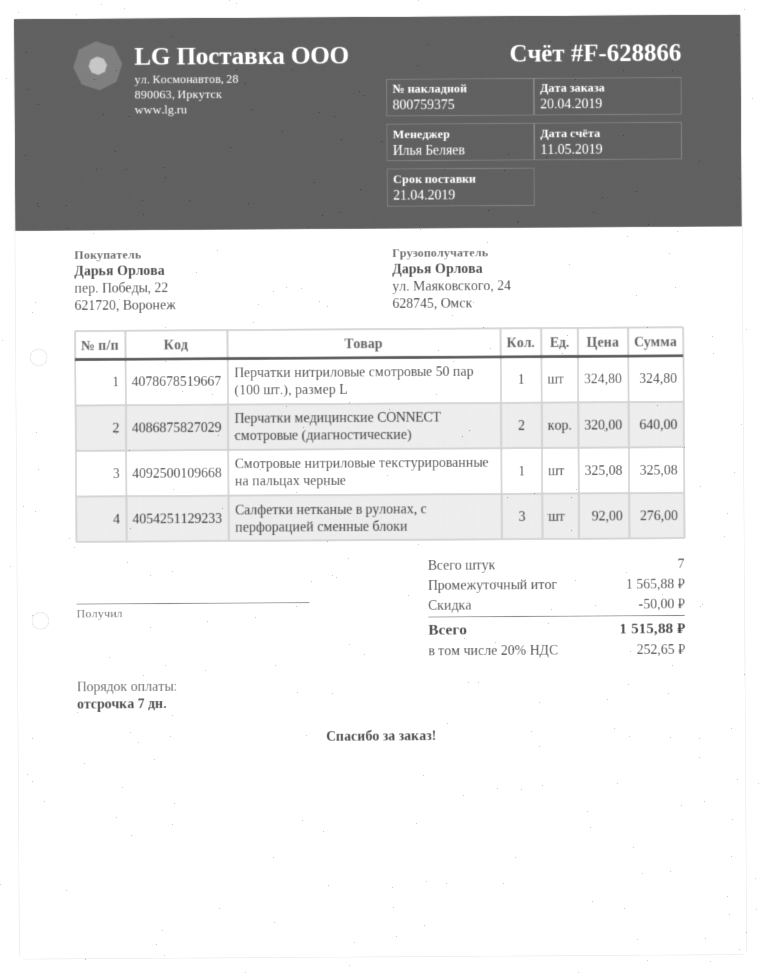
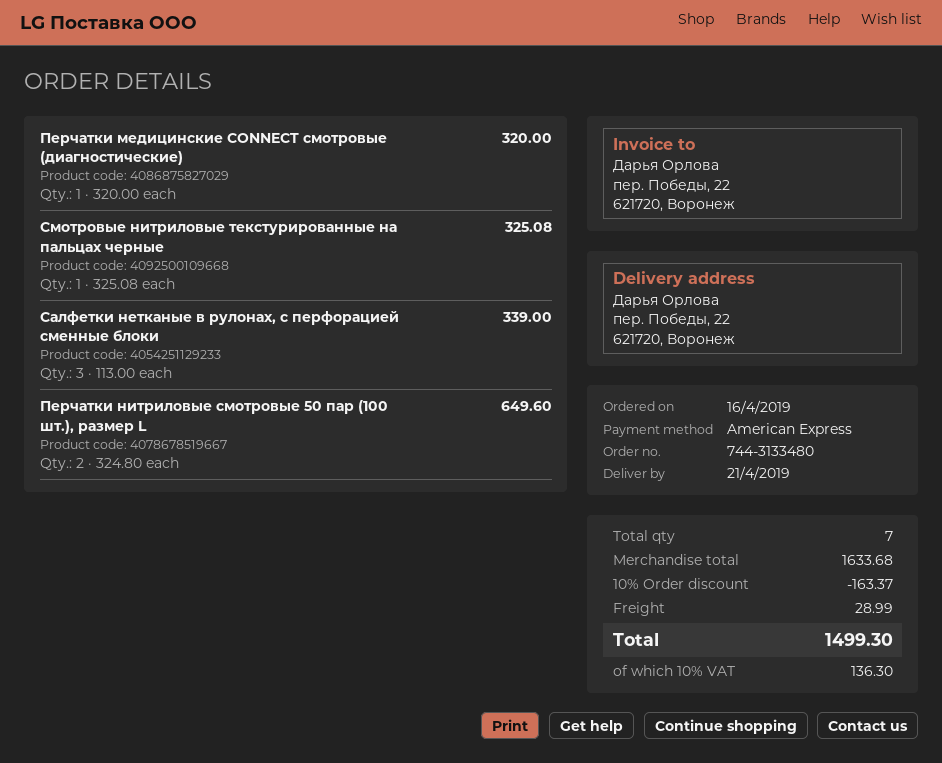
order date: 2019-04-20 -> 2019-04-16
ship to: ул. Маяковского, 24, 628745, Омск -> пер. Победы, 22, 621720, Воронеж
Перчатки нитриловые смотровые 50 пар (100 шт.), размер L: 1 x 324.80 = 324.80 -> 2 x 324.80 = 649.60
Перчатки медицинские CONNECT смотровые (диагностические): 2 x 320.00 = 640.00 -> 1 x 320.00 = 320.00
Салфетки нетканые в рулонах, с перфорацией сменные блоки: 3 x 92.00 = 276.00 -> 3 x 113.00 = 339.00
subtotal: 1565.88 -> 1633.68
discount: 50.00 -> 163.37
shipping: none -> 28.99
tax: 20% = 252.65 -> 10% = 136.30
total: 1515.88 -> 1499.30

